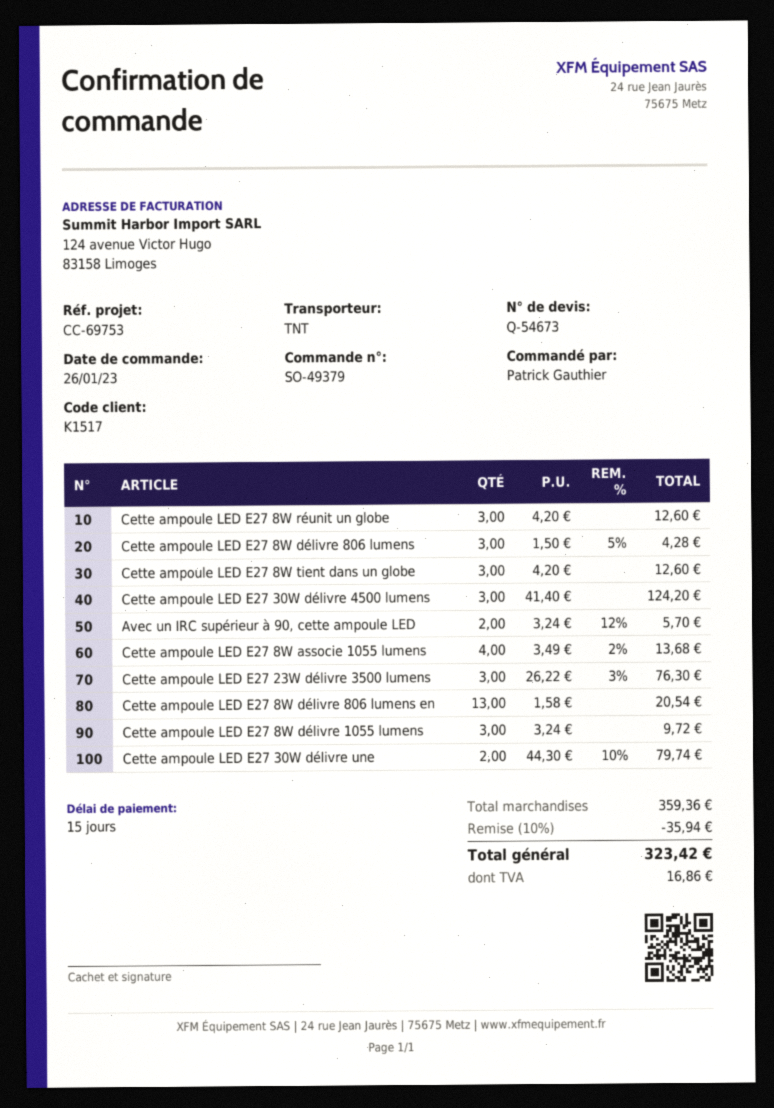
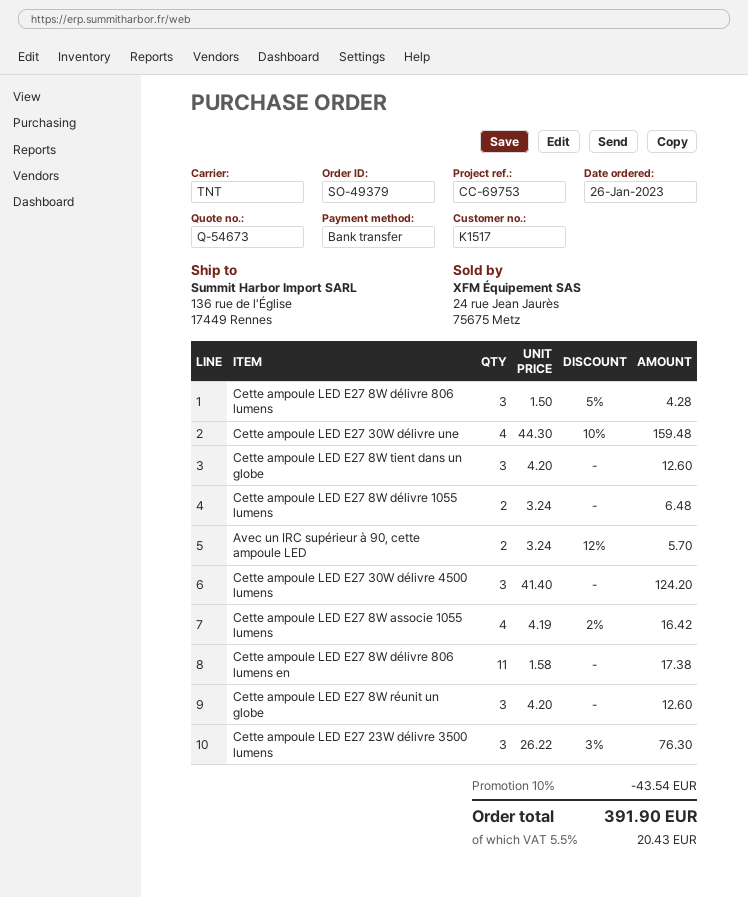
Cette ampoule LED E27 8W associe 1055 lumens: 4 x 3.49 - 2% = 13.68 -> 4 x 4.19 - 2% = 16.42
Cette ampoule LED E27 8W délivre 806 lumens en: 13 x 1.58 = 20.54 -> 11 x 1.58 = 17.38
Cette ampoule LED E27 8W délivre 1055 lumens: 3 x 3.24 = 9.72 -> 2 x 3.24 = 6.48
Cette ampoule LED E27 30W délivre une: 2 x 44.30 - 10% = 79.74 -> 4 x 44.30 - 10% = 159.48
discount: 10% = 35.94 -> 10% = 43.54
tax: 16.86 -> 20.43
total: 323.42 -> 391.90

